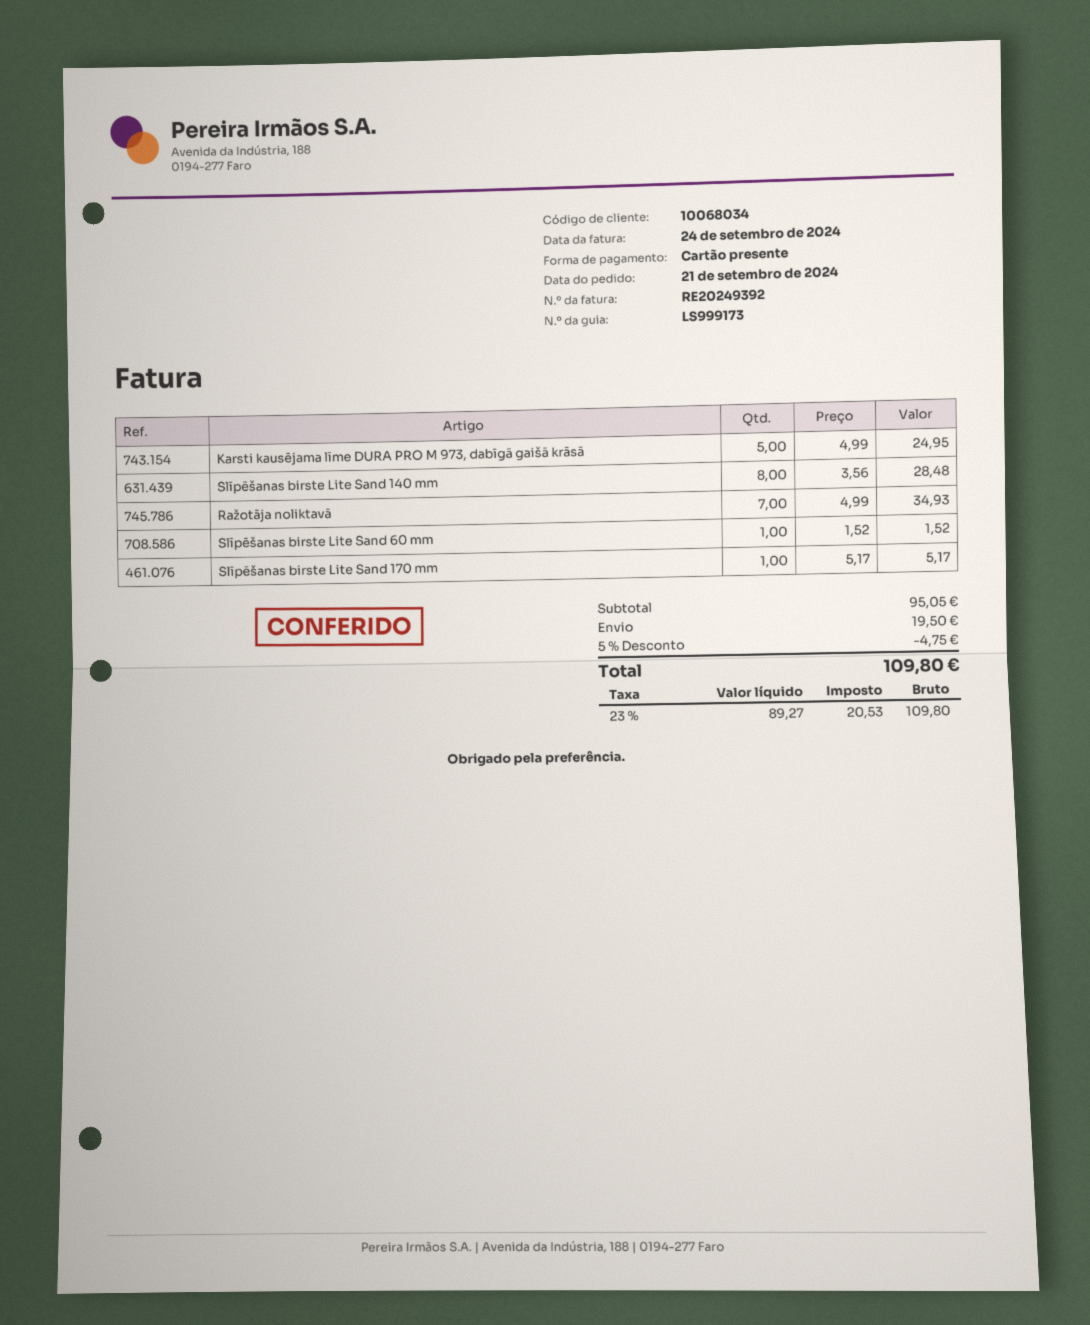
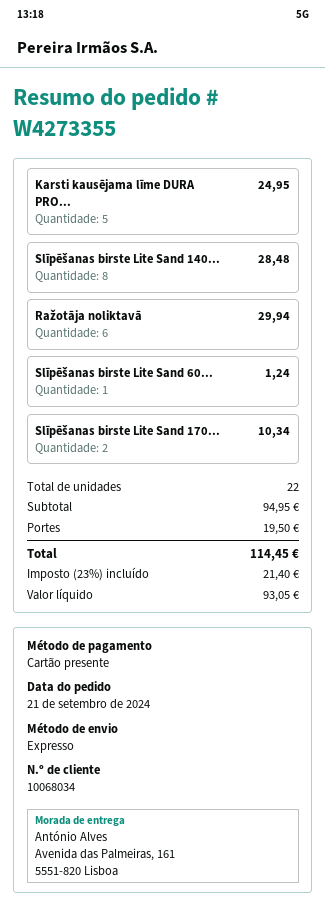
Ražotāja noliktavā: 7 for 34.93 -> 6 for 29.94
Slīpēšanas birste Lite Sand 60 mm: 1 for 1.52 -> 1 for 1.24
Slīpēšanas birste Lite Sand 170 mm: 1 for 5.17 -> 2 for 10.34
subtotal: 95.05 -> 94.95
discount: 5% = 4.75 -> none
net: 89.27 -> 93.05
tax: 23% = 20.53 -> 23% = 21.40
total: 109.80 -> 114.45

